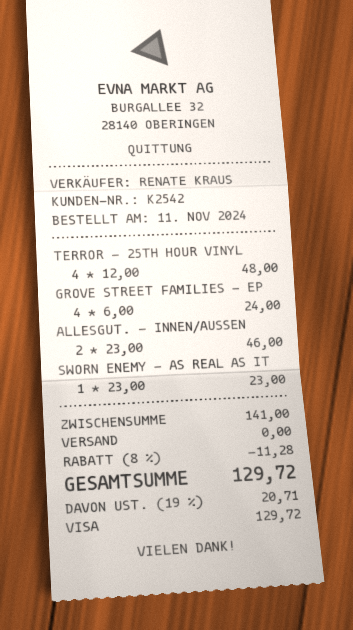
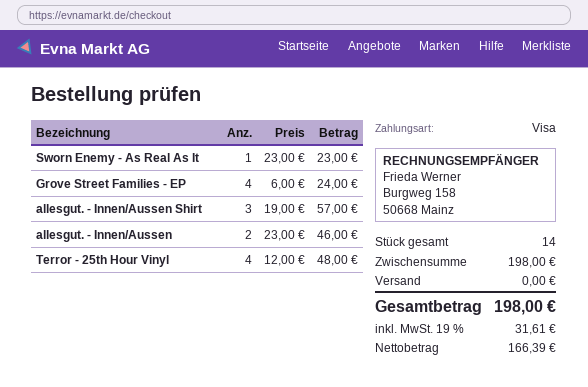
allesgut. - Innen/Aussen Shirt: none -> 3 x 19.00 = 57.00
subtotal: 141.00 -> 198.00
discount: 8% = 11.28 -> none
tax: 19% = 20.71 -> 19% = 31.61
total: 129.72 -> 198.00

